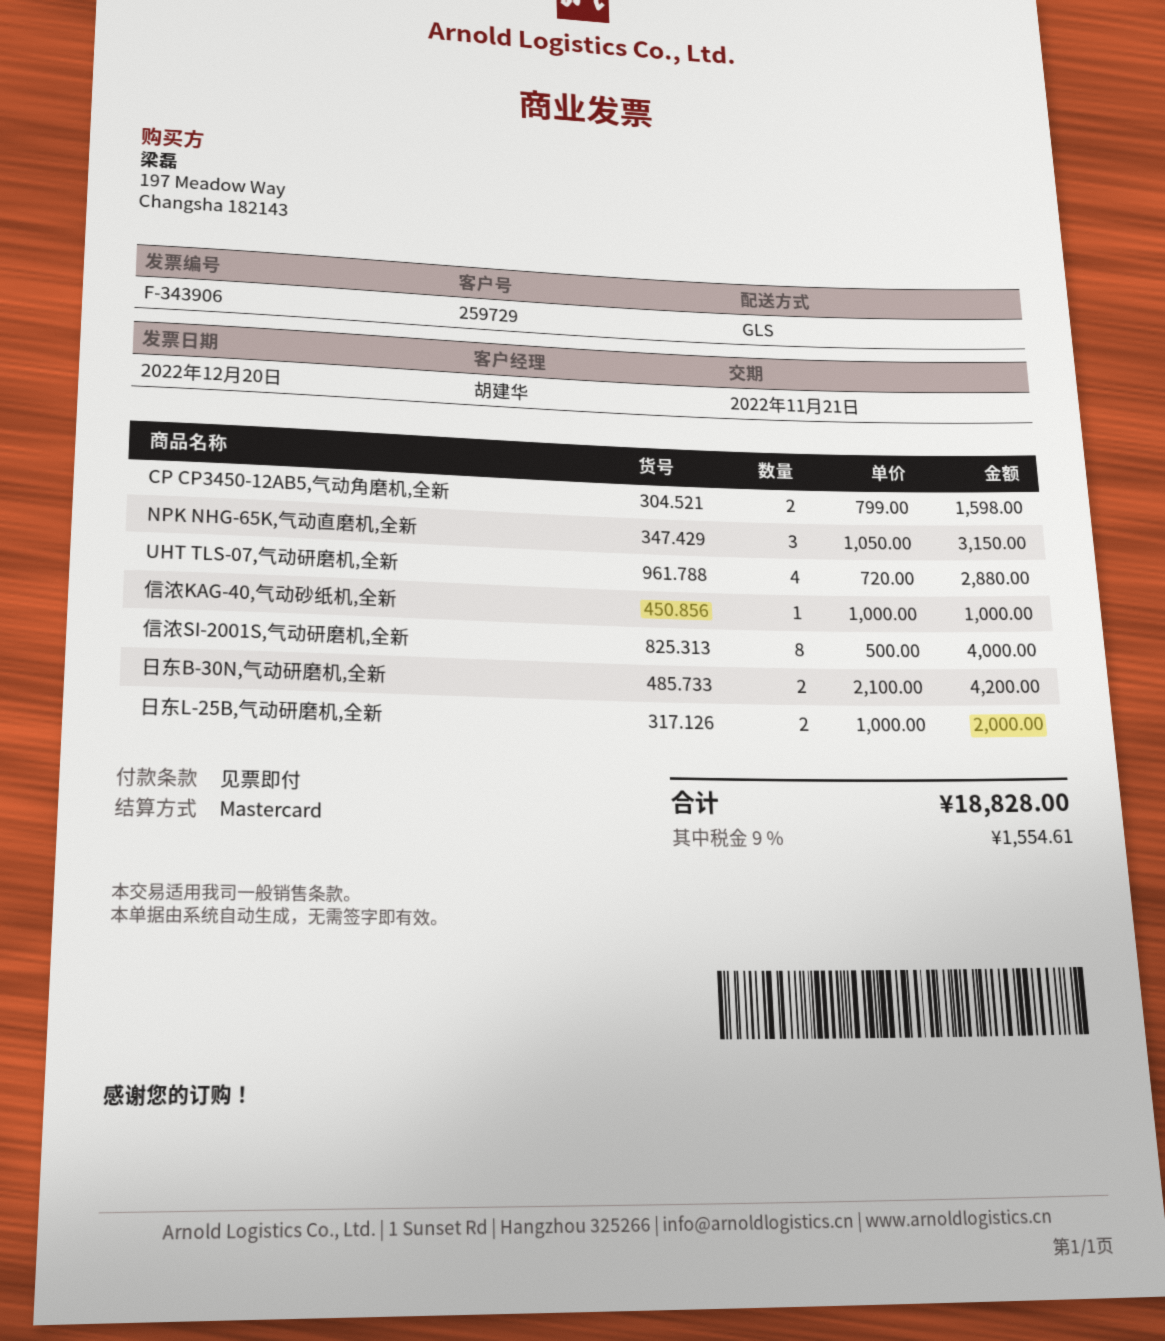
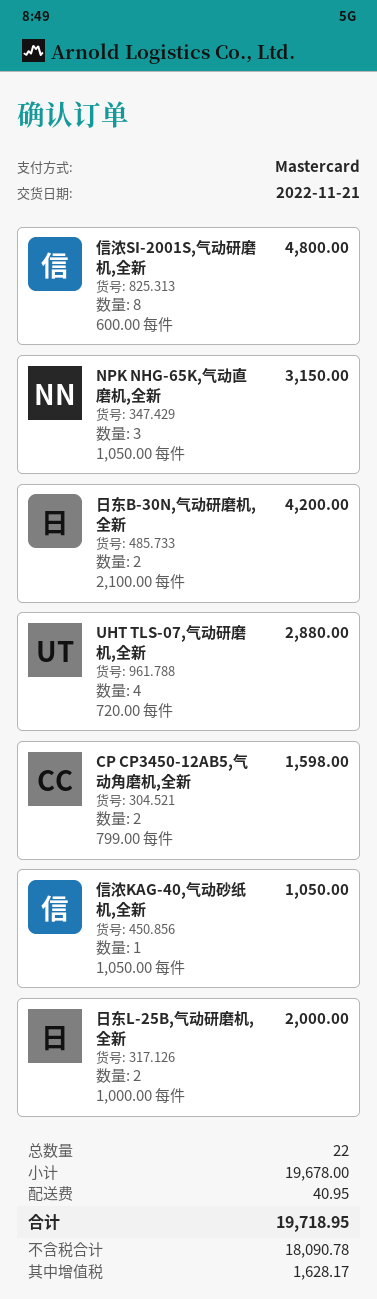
信浓KAG-40,气动砂纸机,全新: 1 x 1000.00 = 1000.00 -> 1 x 1050.00 = 1050.00
信浓SI-2001S,气动研磨机,全新: 8 x 500.00 = 4000.00 -> 8 x 600.00 = 4800.00
shipping: none -> 40.95
tax: 1554.61 -> 1628.17
total: 18828.00 -> 19718.95

